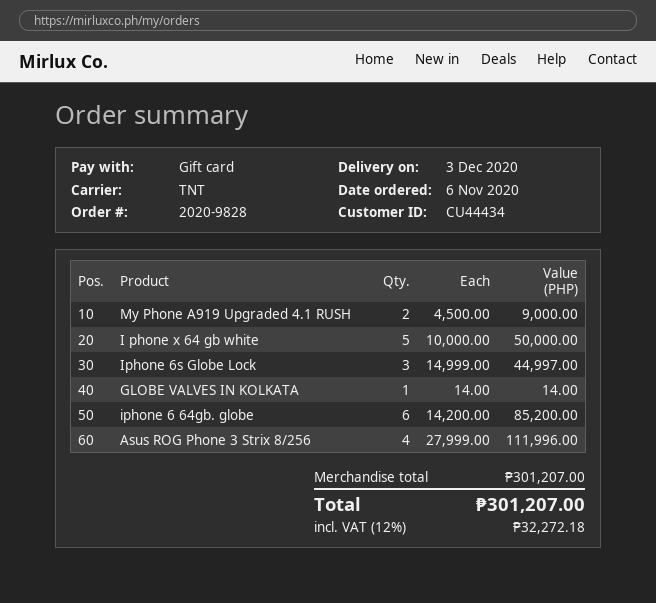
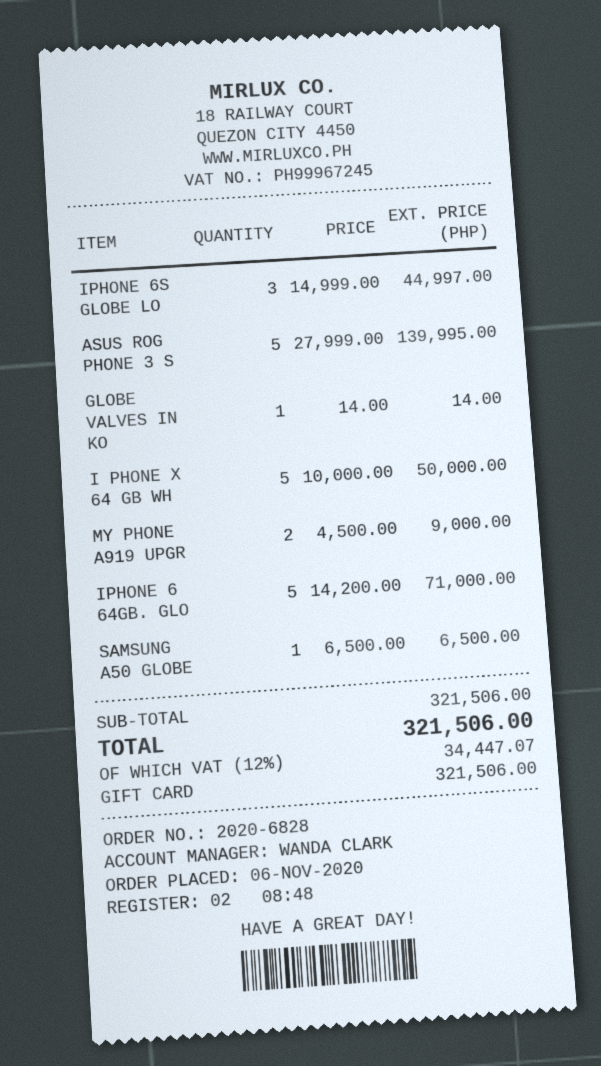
order number: 2020-9828 -> 2020-6828
iphone 6 64gb. globe: 6 x 14200.00 = 85200.00 -> 5 x 14200.00 = 71000.00
Asus ROG Phone 3 Strix 8/256: 4 x 27999.00 = 111996.00 -> 5 x 27999.00 = 139995.00
SAMSUNG A50 GLOBE: none -> 1 x 6500.00 = 6500.00
subtotal: 301207.00 -> 321506.00
tax: 12% = 32272.18 -> 12% = 34447.07
total: 301207.00 -> 321506.00

